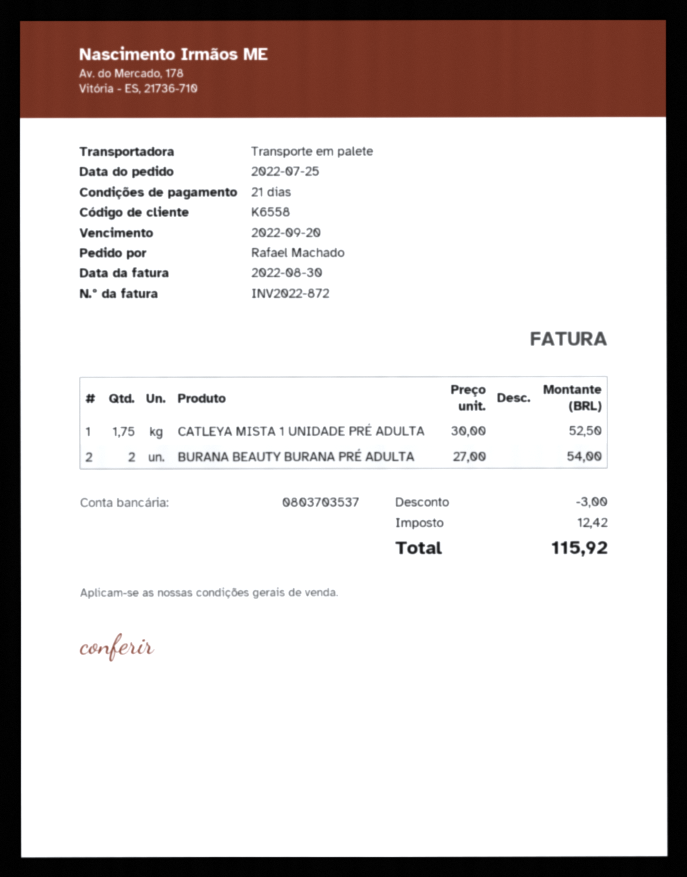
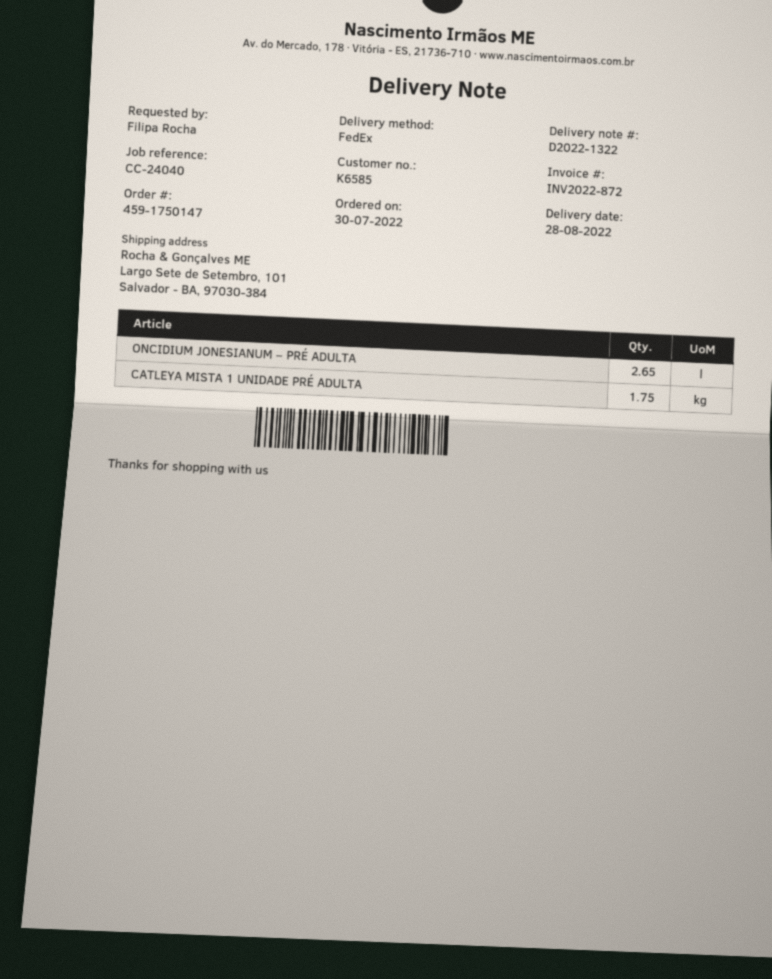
order date: 2022-07-25 -> 2022-07-30
customer number: K6558 -> K6585
ordered by: Rafael Machado -> Filipa Rocha
shipping method: pallet freight -> FedEx
BURANA BEAUTY BURANA PRÉ ADULTA: 2 -> none
ONCIDIUM JONESIANUM – PRÉ ADULTA: none -> 2.65

